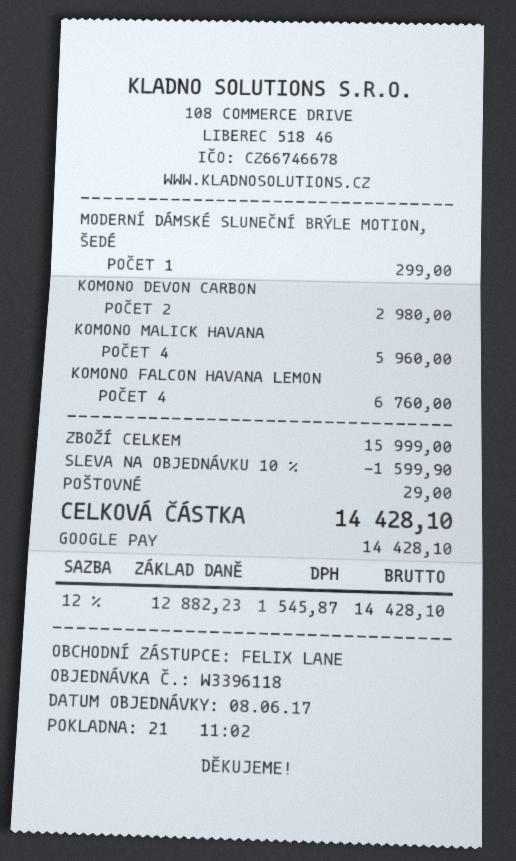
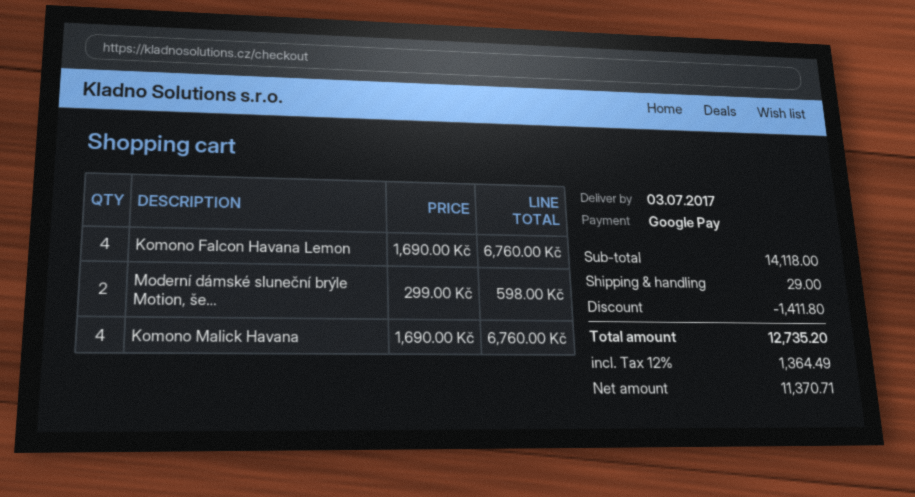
MODERNÍ DÁMSKÉ SLUNEČNÍ BRÝLE MOTION, ŠEDÉ: 1 for 299.00 -> 2 for 598.00
KOMONO DEVON CARBON: 2 for 2980.00 -> none
KOMONO MALICK HAVANA: 4 for 5960.00 -> 4 for 6760.00
subtotal: 15999.00 -> 14118.00
discount: 1599.90 -> 1411.80
net: 12882.23 -> 11370.71
tax: 12% = 1545.87 -> 12% = 1364.49
total: 14428.10 -> 12735.20

